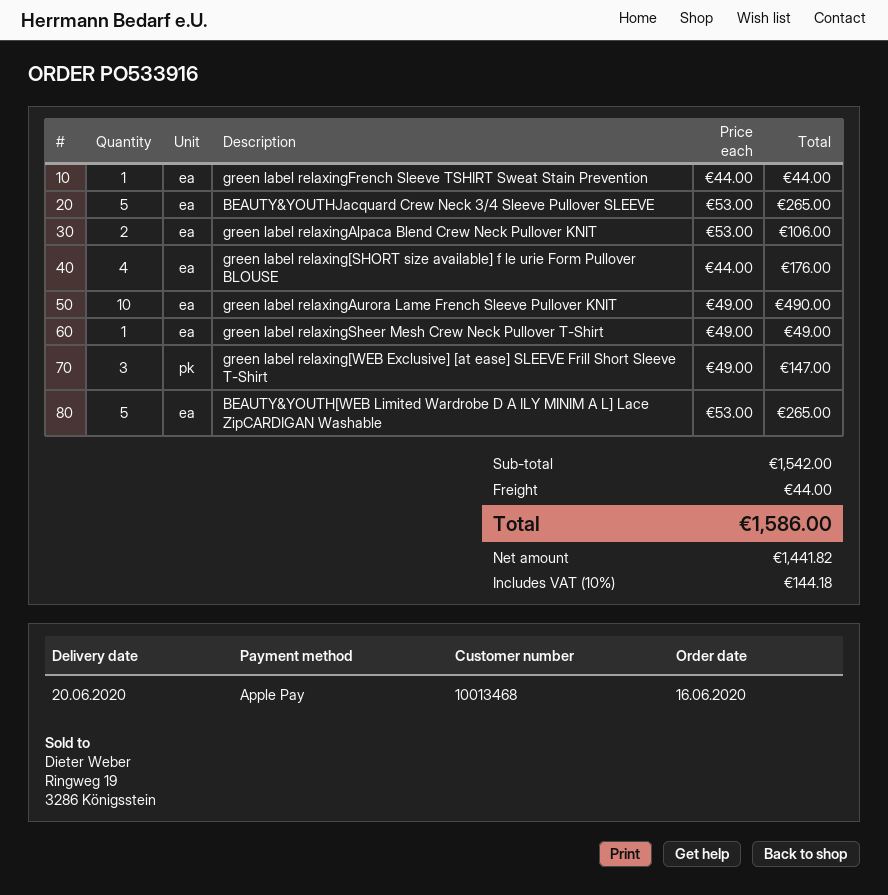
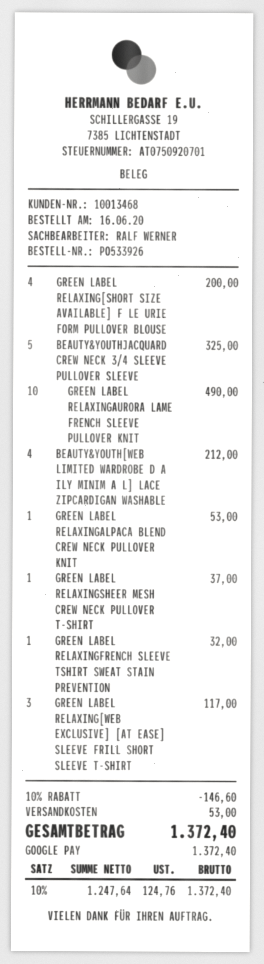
order number: PO533916 -> PO533926
payment method: Apple Pay -> Google Pay
green label relaxingFrench Sleeve TSHIRT Sweat Stain Prevention: 1 for 44.00 -> 1 for 32.00
BEAUTY&YOUTHJacquard Crew Neck 3/4 Sleeve Pullover SLEEVE: 5 for 265.00 -> 5 for 325.00
green label relaxingAlpaca Blend Crew Neck Pullover KNIT: 2 for 106.00 -> 1 for 53.00
green label relaxing[SHORT size available] f le urie Form Pullover BLOUSE: 4 for 176.00 -> 4 for 200.00
green label relaxingSheer Mesh Crew Neck Pullover T-Shirt: 1 for 49.00 -> 1 for 37.00
green label relaxing[WEB Exclusive] [at ease] SLEEVE Frill Short Sleeve T-Shirt: 3 for 147.00 -> 3 for 117.00
BEAUTY&YOUTH[WEB Limited Wardrobe D A ILY MINIM A L] Lace ZipCARDIGAN Washable: 5 for 265.00 -> 4 for 212.00
discount: none -> 10% = 146.60
shipping: 44.00 -> 53.00
net: 1441.82 -> 1247.64
tax: 10% = 144.18 -> 10% = 124.76
total: 1586.00 -> 1372.40

